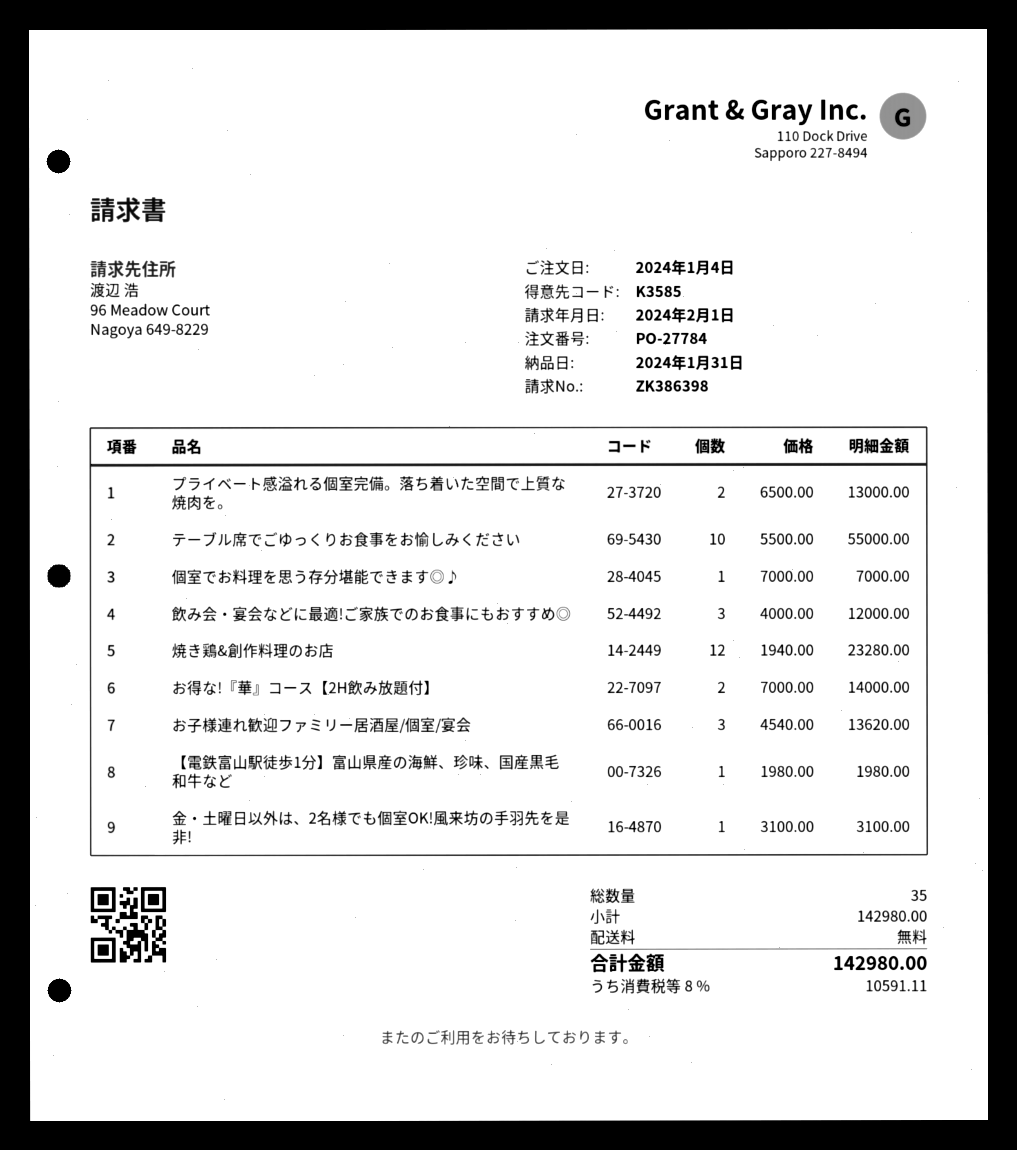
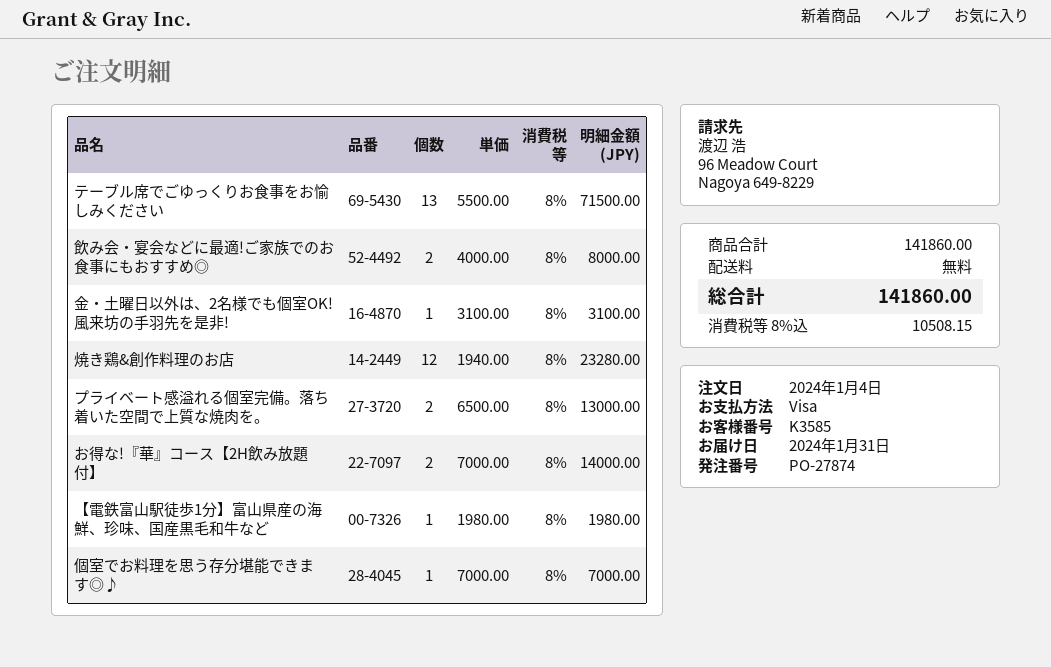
order number: PO-27784 -> PO-27874
テーブル席でごゆっくりお食事をお愉しみください: 10 x 5500.00 = 55000.00 -> 13 x 5500.00 = 71500.00
飲み会・宴会などに最適!ご家族でのお食事にもおすすめ◎: 3 x 4000.00 = 12000.00 -> 2 x 4000.00 = 8000.00
お子様連れ歓迎ファミリー居酒屋/個室/宴会: 3 x 4540.00 = 13620.00 -> none
subtotal: 142980.00 -> 141860.00
tax: 8% = 10591.11 -> 8% = 10508.15
total: 142980.00 -> 141860.00

